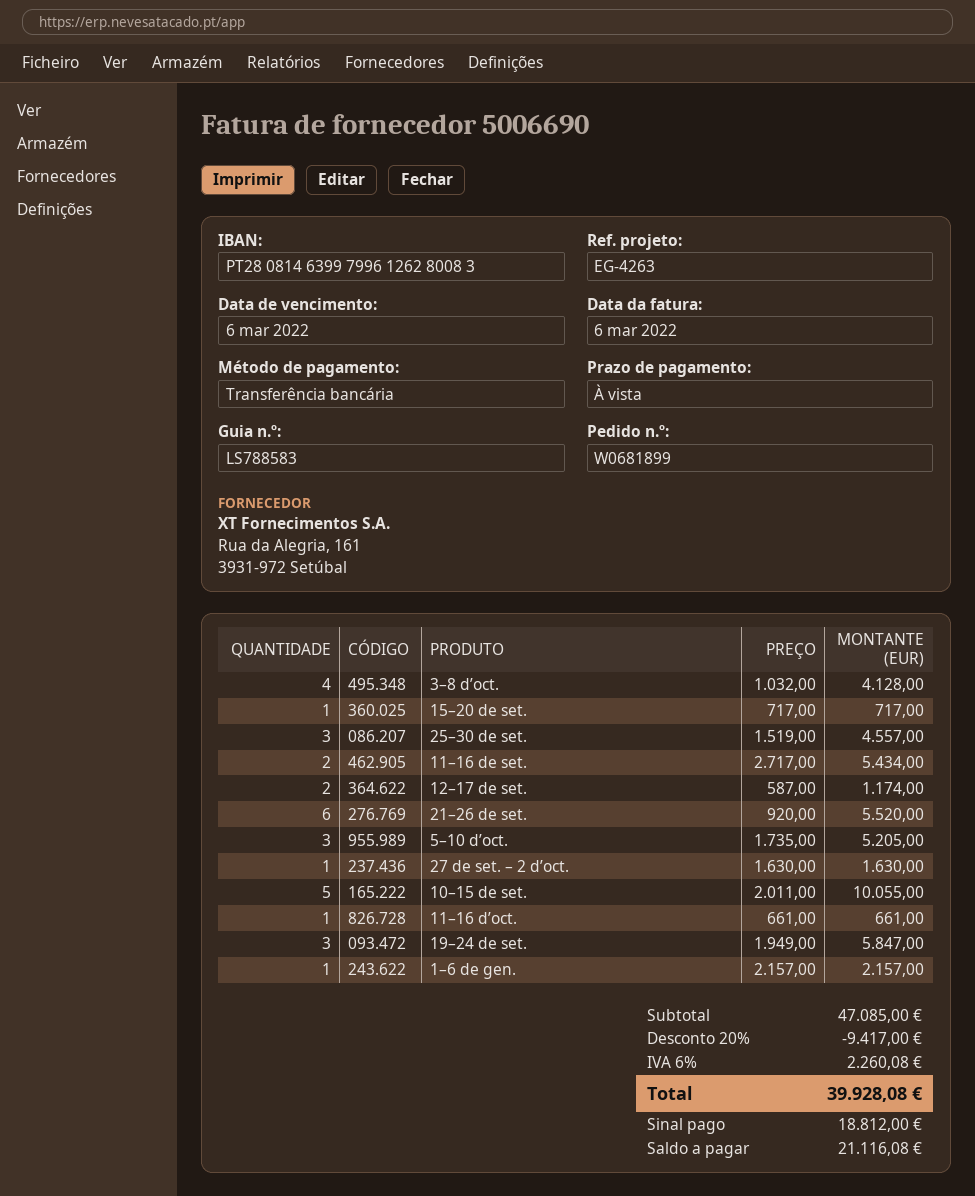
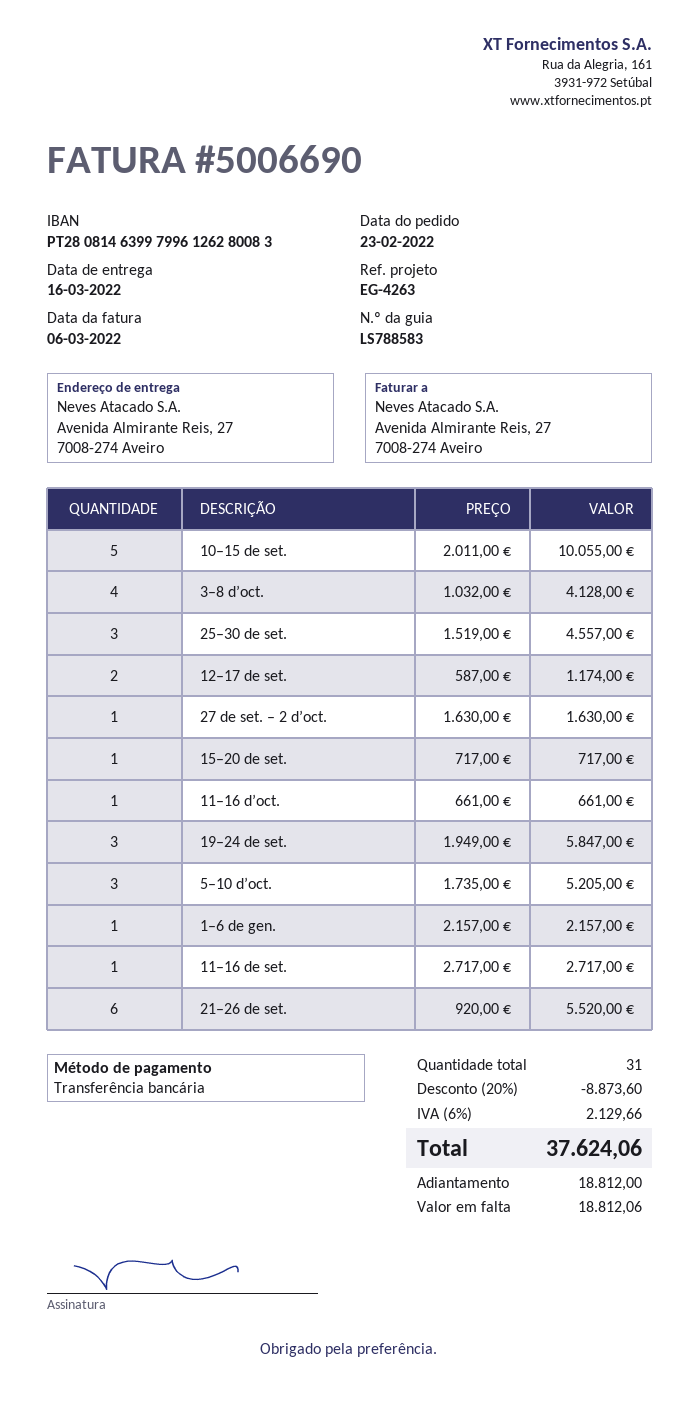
11–16 de set.: 2 x 2717.00 = 5434.00 -> 1 x 2717.00 = 2717.00
discount: 20% = 9417.00 -> 20% = 8873.60
tax: 6% = 2260.08 -> 6% = 2129.66
total: 39928.08 -> 37624.06
balance: 21116.08 -> 18812.06

